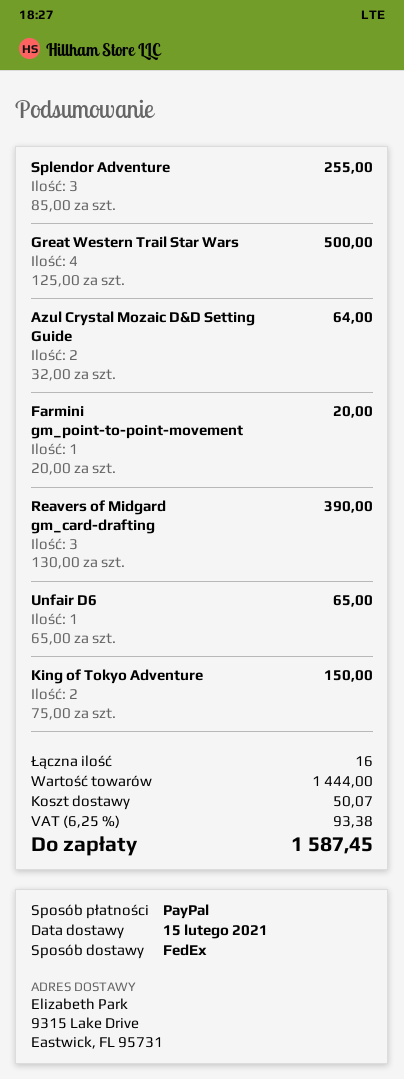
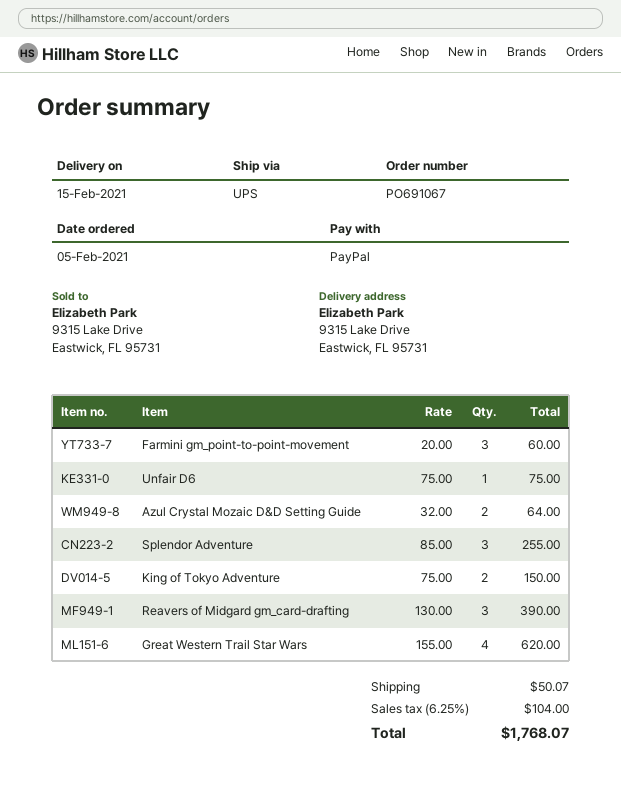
shipping method: FedEx -> UPS
Great Western Trail Star Wars: 4 x 125.00 = 500.00 -> 4 x 155.00 = 620.00
Farmini gm_point-to-point-movement: 1 x 20.00 = 20.00 -> 3 x 20.00 = 60.00
Unfair D6: 1 x 65.00 = 65.00 -> 1 x 75.00 = 75.00
tax: 6.25% = 93.38 -> 6.25% = 104.00
total: 1587.45 -> 1768.07

